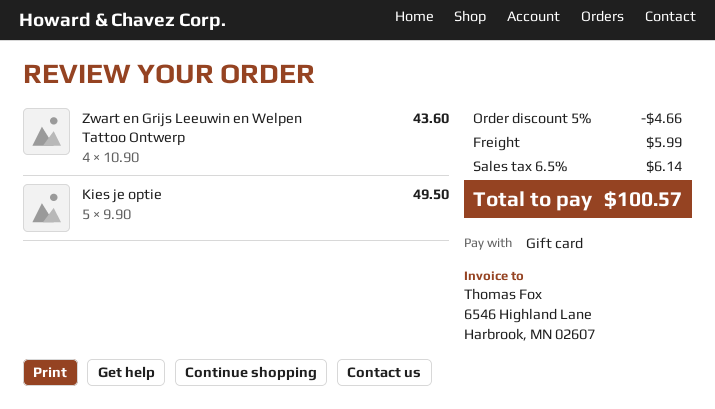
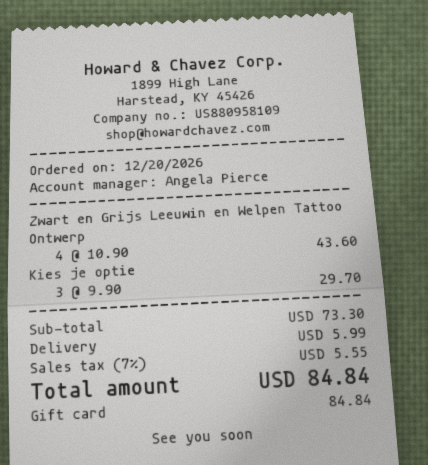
Kies je optie: 5 x 9.90 = 49.50 -> 3 x 9.90 = 29.70
discount: 5% = 4.66 -> none
tax: 6.5% = 6.14 -> 7% = 5.55
total: 100.57 -> 84.84

